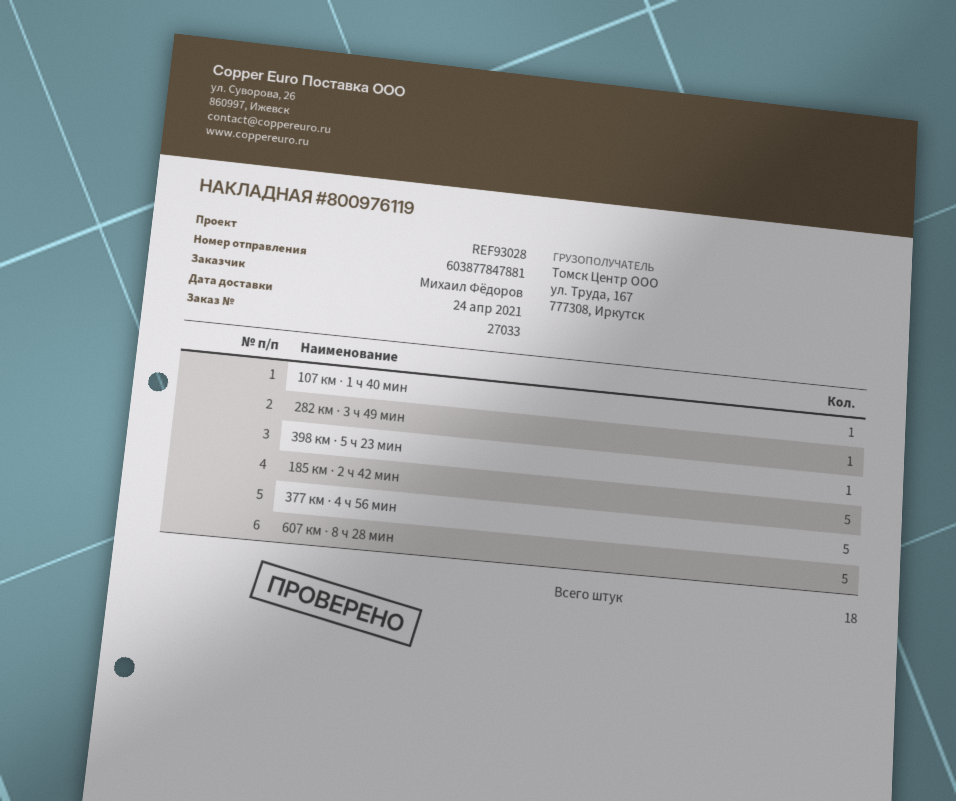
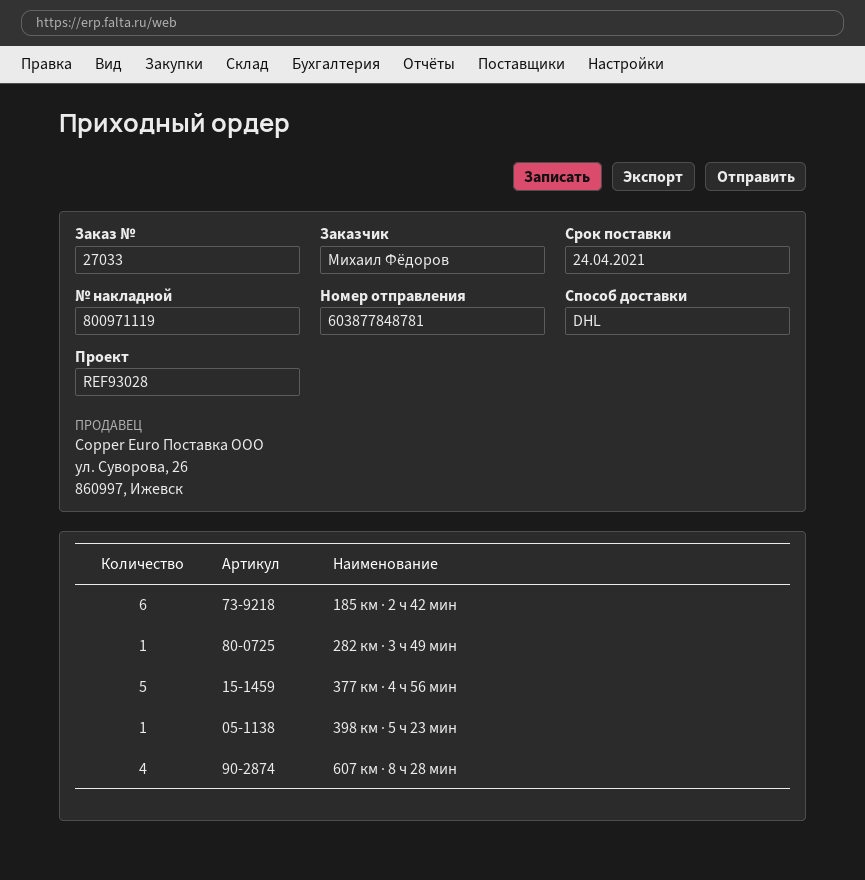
delivery note number: 800976119 -> 800971119
tracking number: 603877847881 -> 603877848781
107 км · 1 ч 40 мин: 1 -> none
185 км · 2 ч 42 мин: 5 -> 6
607 км · 8 ч 28 мин: 5 -> 4

